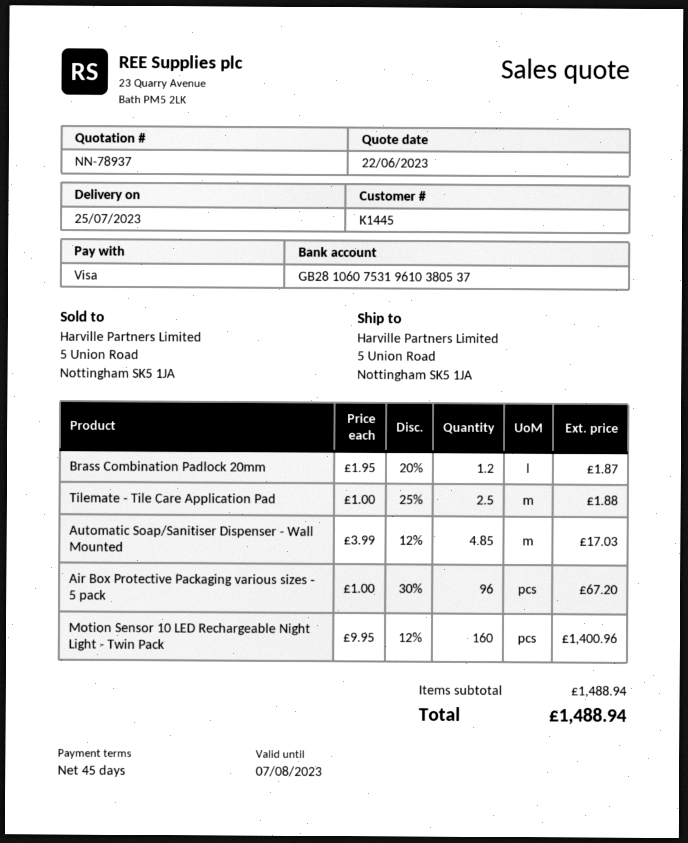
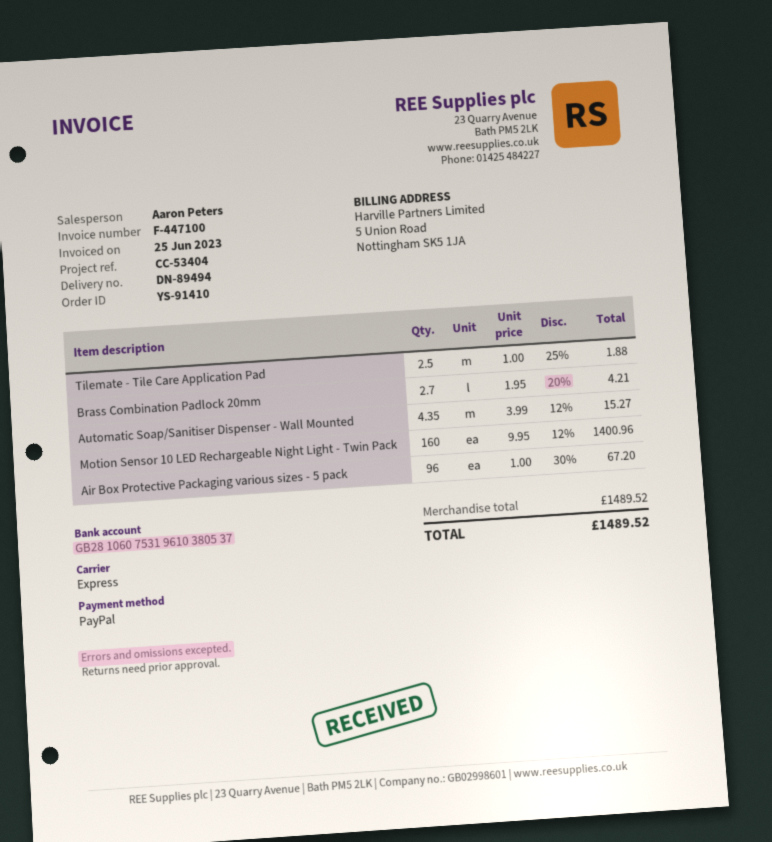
payment method: Visa -> PayPal
Brass Combination Padlock 20mm: 1.2 x 1.95 - 20% = 1.87 -> 2.7 x 1.95 - 20% = 4.21
Automatic Soap/Sanitiser Dispenser - Wall Mounted: 4.85 x 3.99 - 12% = 17.03 -> 4.35 x 3.99 - 12% = 15.27
subtotal: 1488.94 -> 1489.52
total: 1488.94 -> 1489.52

